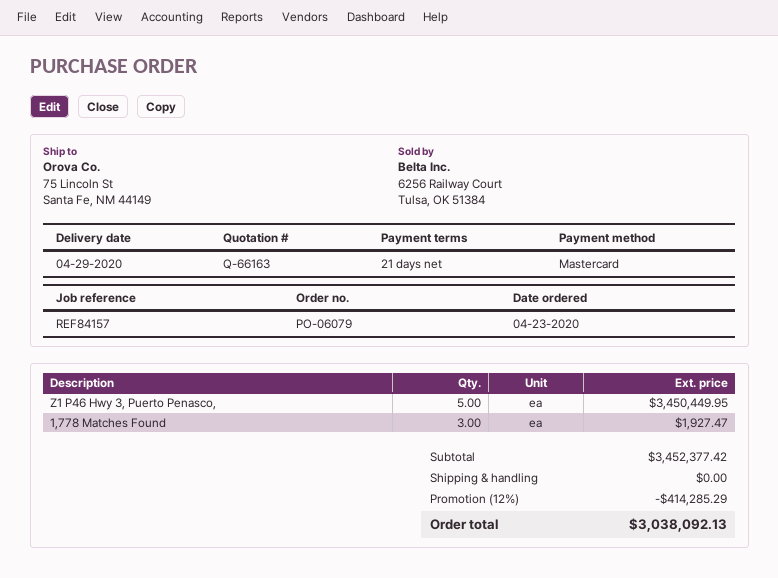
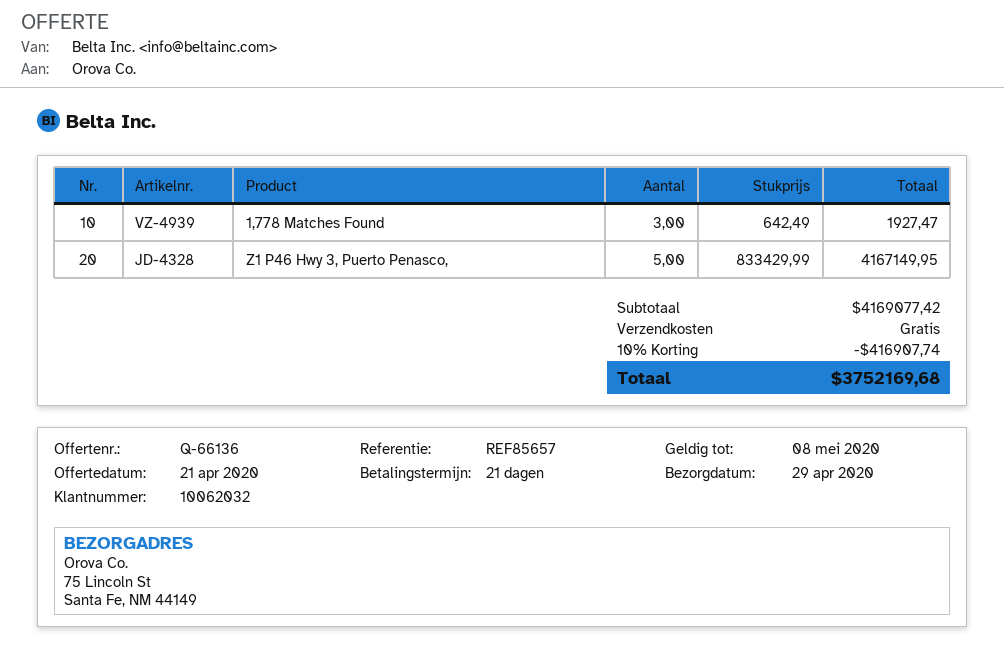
quote number: Q-66163 -> Q-66136
reference: REF84157 -> REF85657
Z1 P46 Hwy 3, Puerto Penasco,: 5 for 3450449.95 -> 5 for 4167149.95
subtotal: 3452377.42 -> 4169077.42
discount: 12% = 414285.29 -> 10% = 416907.74
total: 3038092.13 -> 3752169.68

